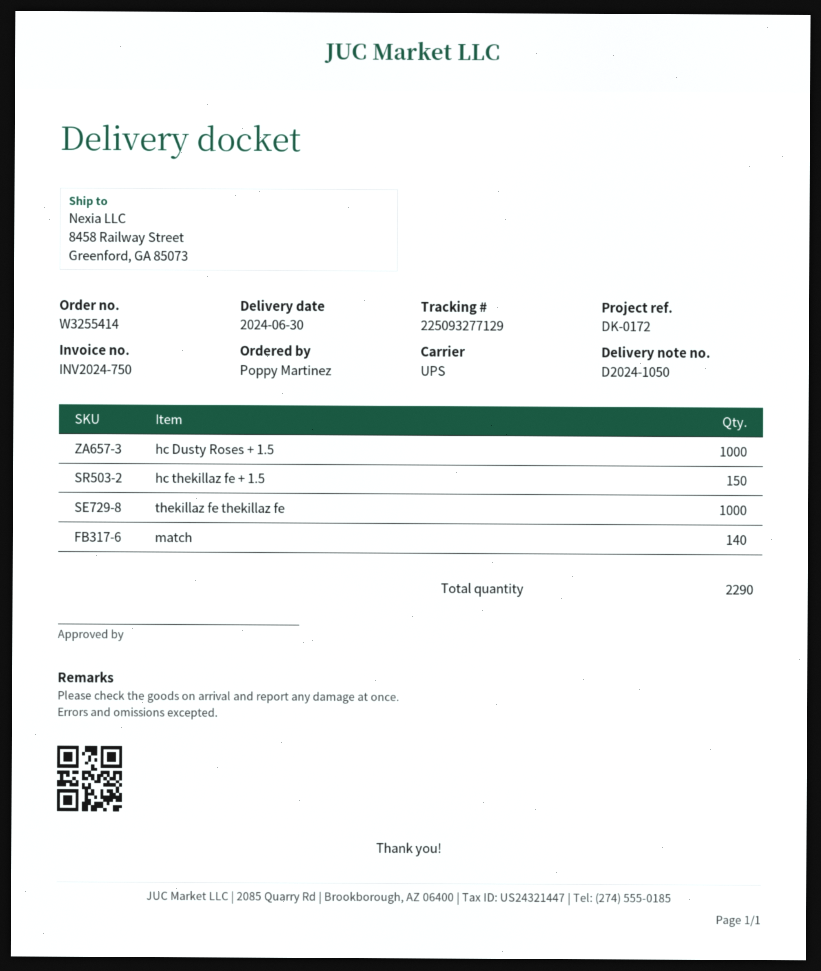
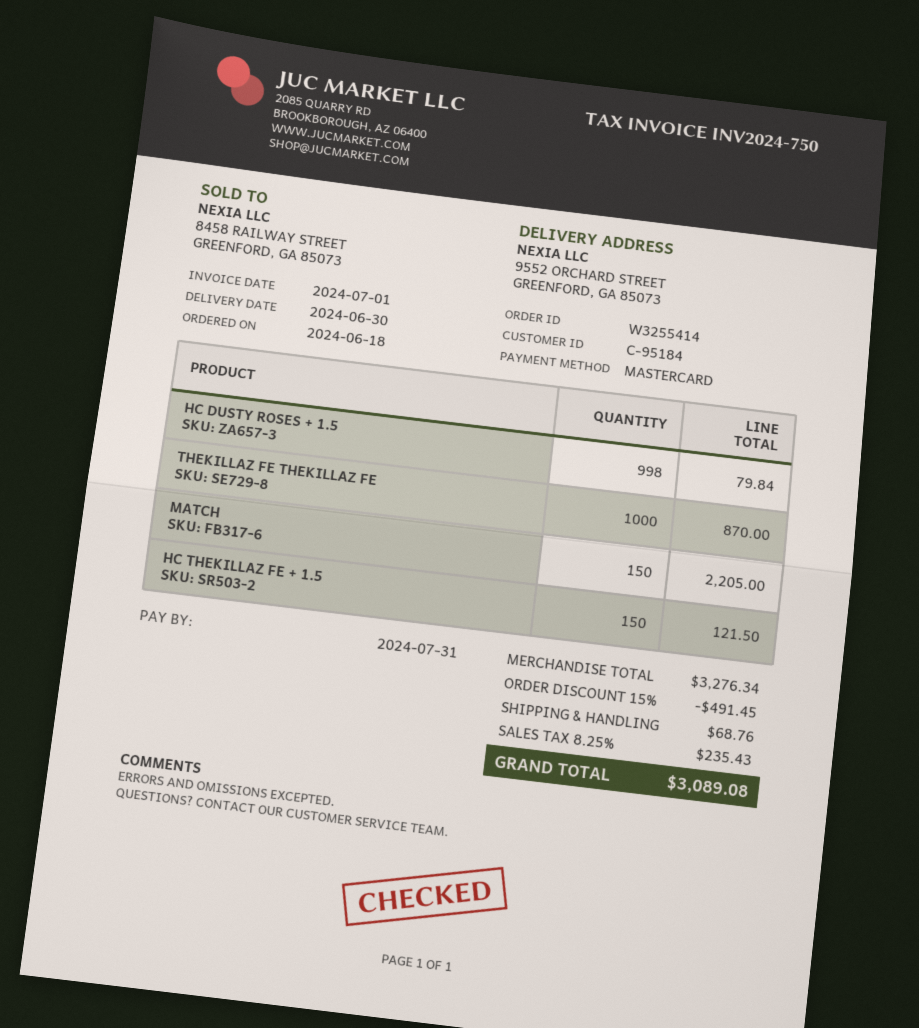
ship to: 8458 Railway Street, Greenford, GA 85073 -> 9552 ORCHARD STREET, GREENFORD, GA 85073
hc Dusty Roses + 1.5: 1000 -> 998
match: 140 -> 150

